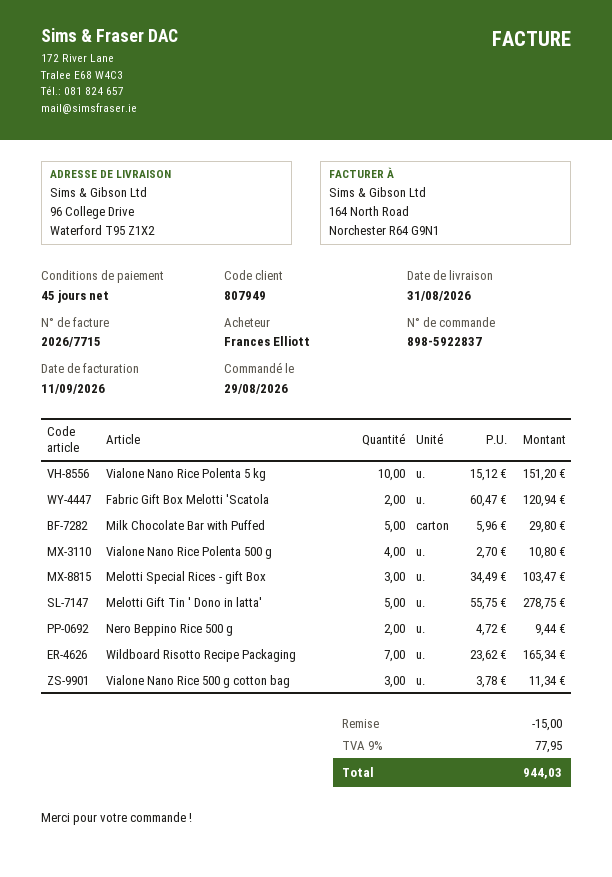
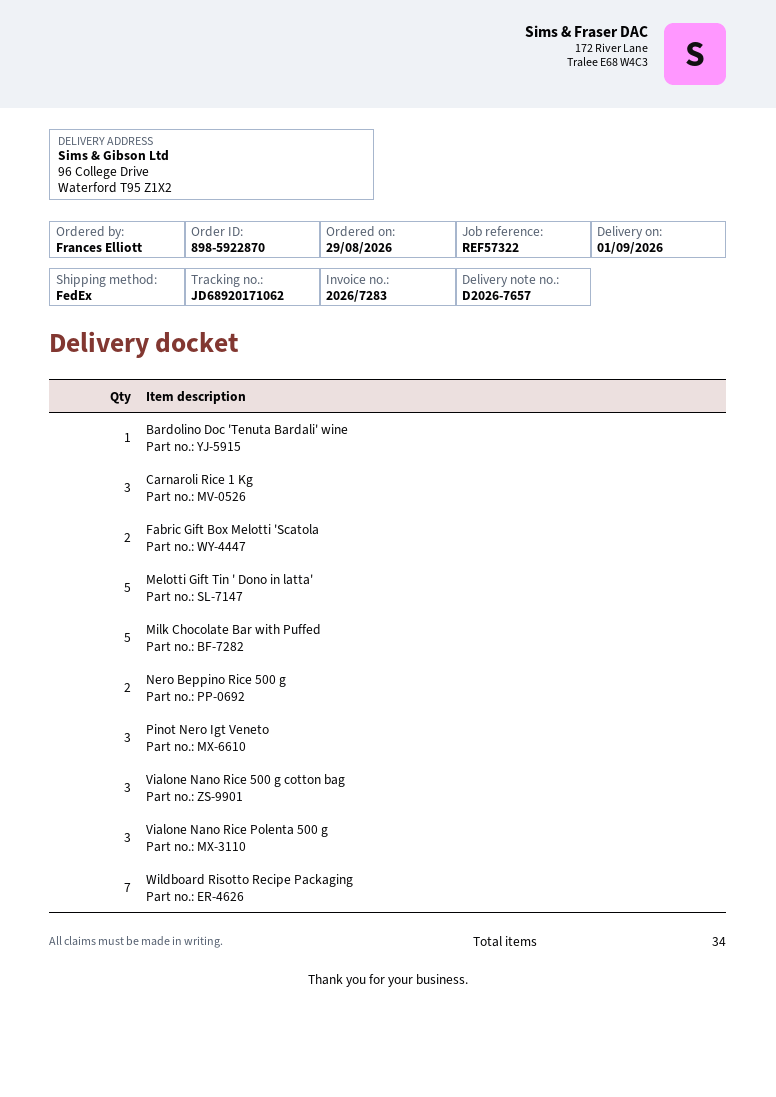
order number: 898-5922837 -> 898-5922870
delivery date: 2026-08-31 -> 2026-09-01
invoice number: 2026/7715 -> 2026/7283
Vialone Nano Rice Polenta 5 kg: 10 -> none
Vialone Nano Rice Polenta 500 g: 4 -> 3
Melotti Special Rices - gift Box: 3 -> none
Bardolino Doc 'Tenuta Bardali' wine: none -> 1
Carnaroli Rice 1 Kg: none -> 3
Pinot Nero Igt Veneto: none -> 3

